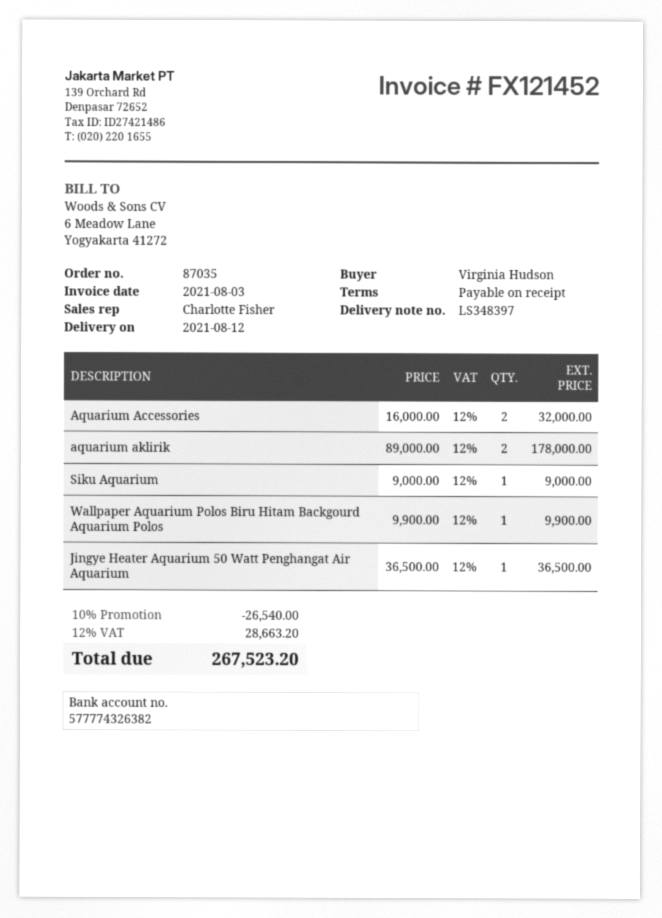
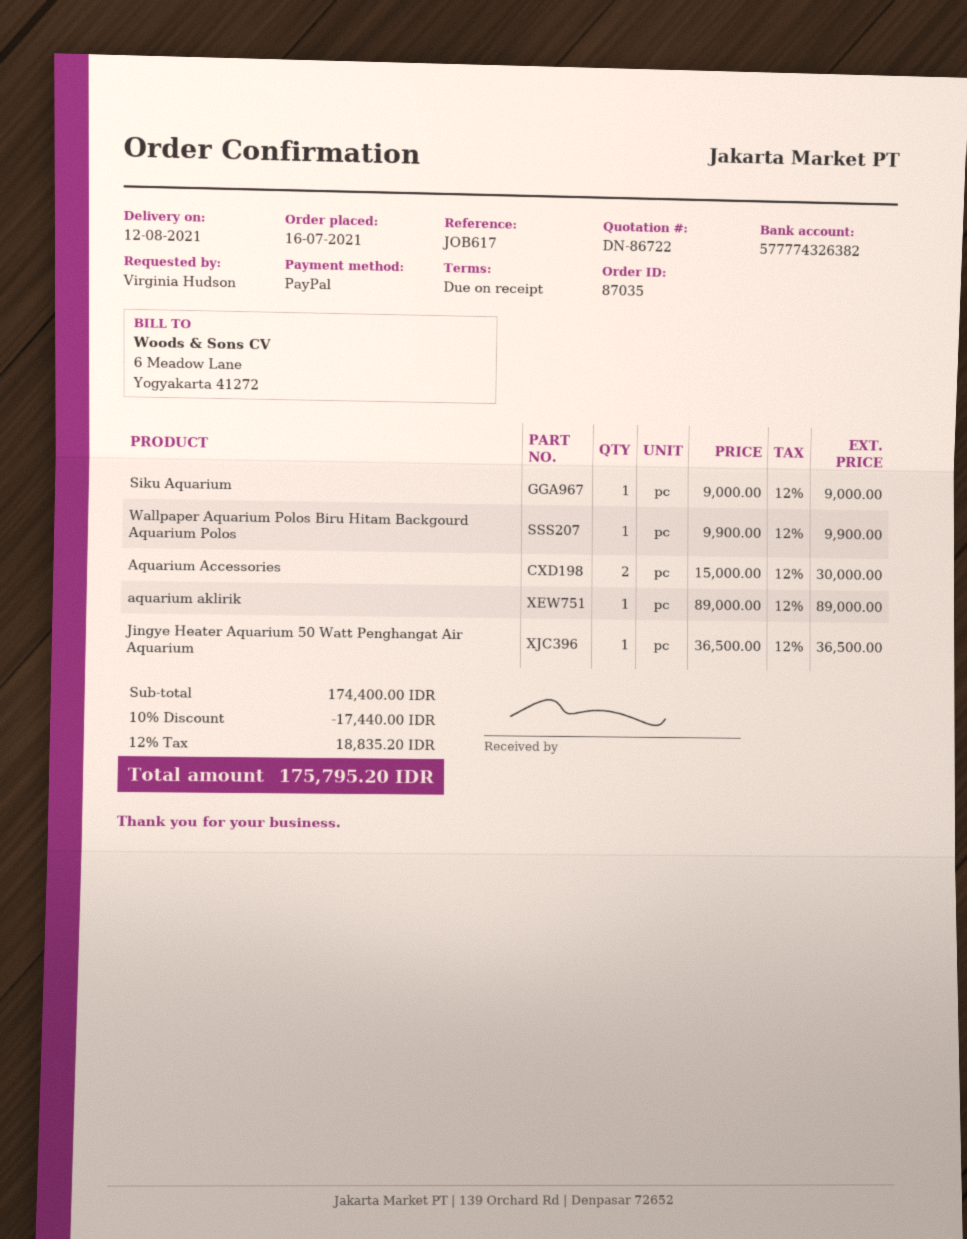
Aquarium Accessories: 2 x 16000.00 = 32000.00 -> 2 x 15000.00 = 30000.00
aquarium aklirik: 2 x 89000.00 = 178000.00 -> 1 x 89000.00 = 89000.00
discount: 10% = 26540.00 -> 10% = 17440.00
tax: 12% = 28663.20 -> 12% = 18835.20
total: 267523.20 -> 175795.20

